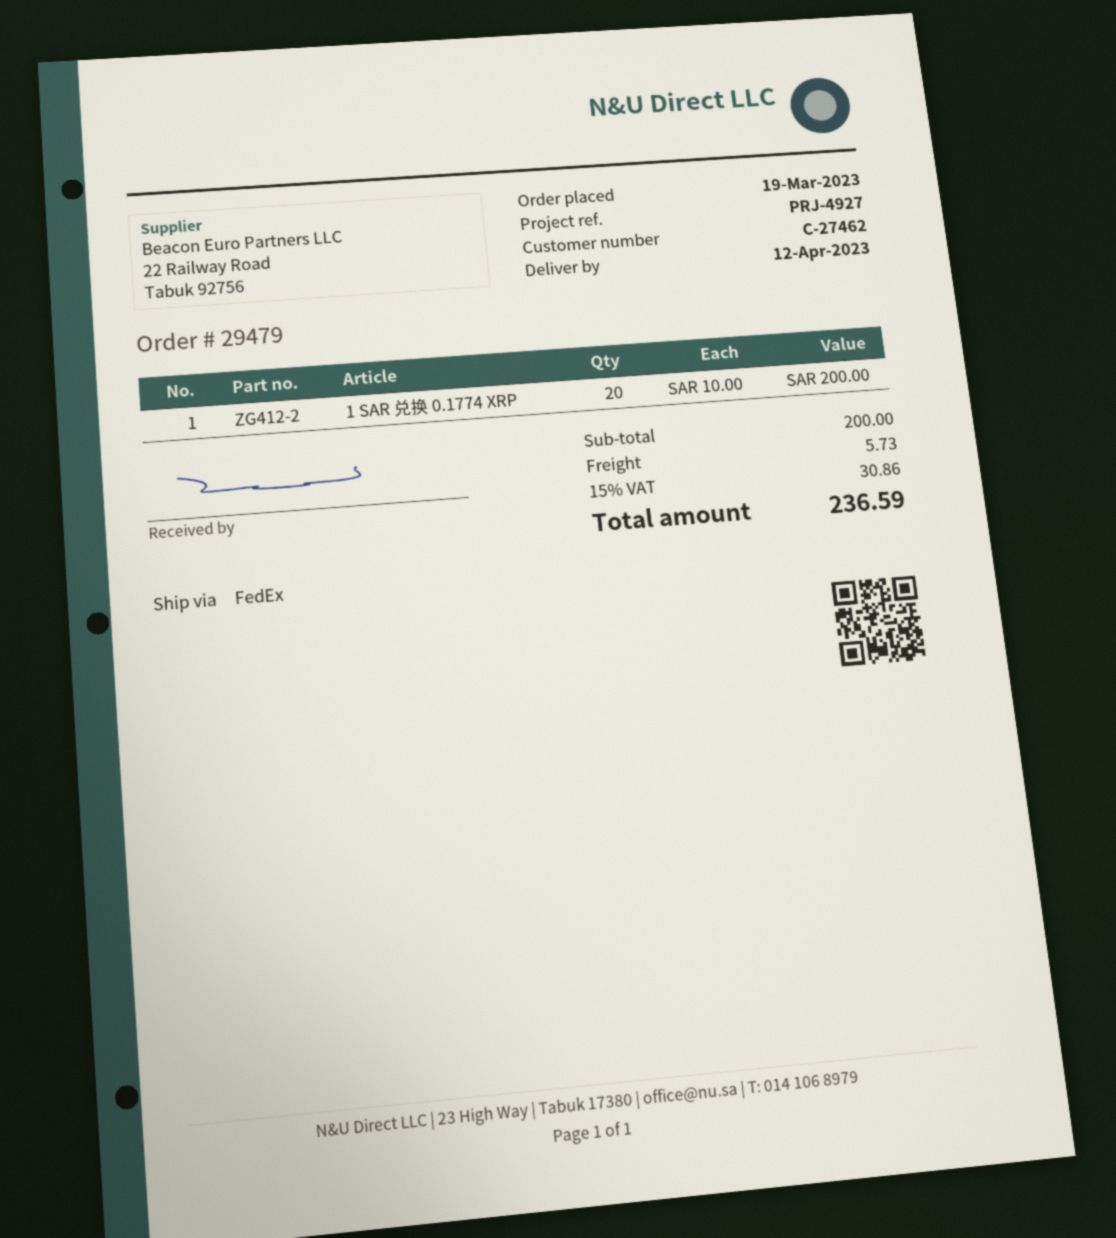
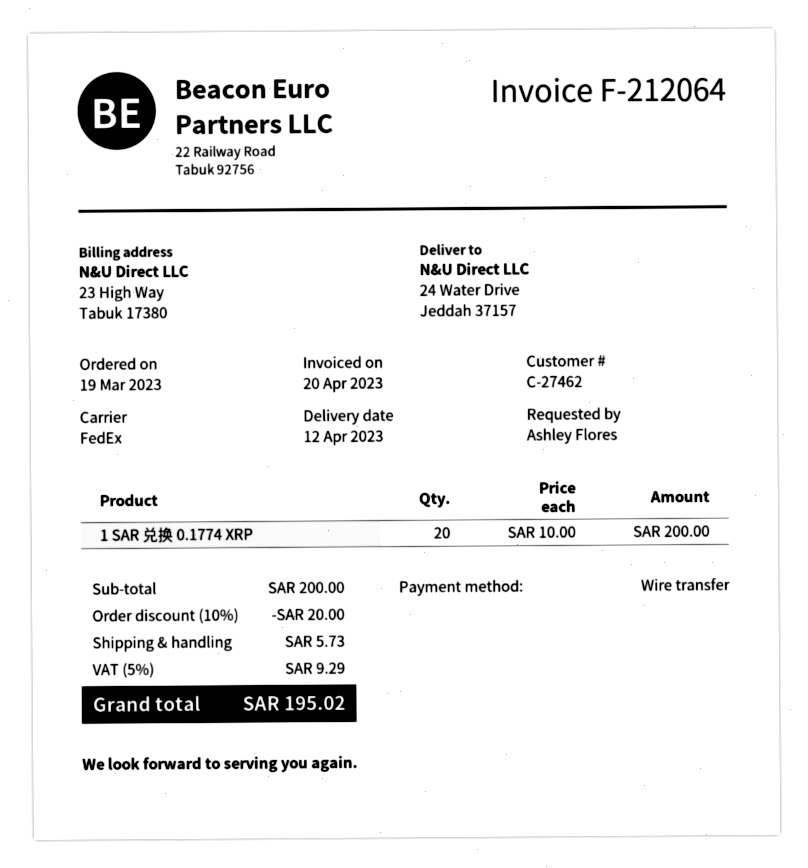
discount: none -> 10% = 20.00
tax: 15% = 30.86 -> 5% = 9.29
total: 236.59 -> 195.02

